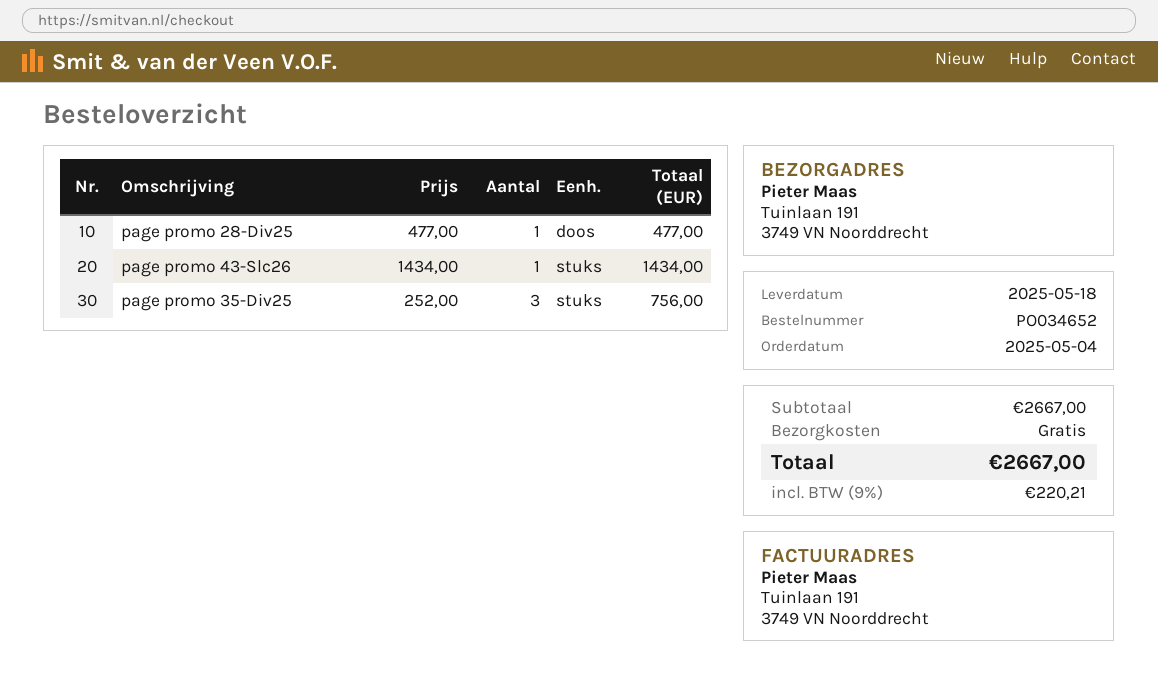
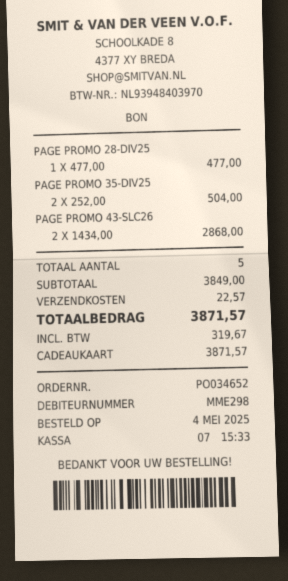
page promo 43-Slc26: 1 x 1434.00 = 1434.00 -> 2 x 1434.00 = 2868.00
page promo 35-Div25: 3 x 252.00 = 756.00 -> 2 x 252.00 = 504.00
subtotal: 2667.00 -> 3849.00
shipping: 0.00 -> 22.57
tax: 220.21 -> 319.67
total: 2667.00 -> 3871.57

